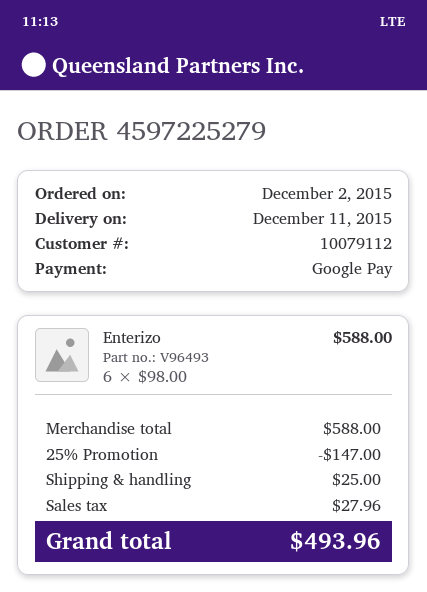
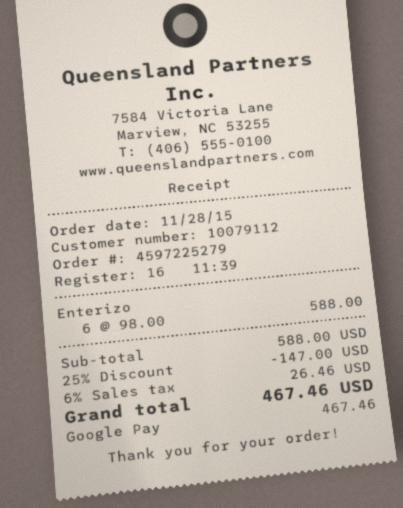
order date: 2015-12-02 -> 2015-11-28
shipping: 25.00 -> none
tax: 27.96 -> 26.46
total: 493.96 -> 467.46

